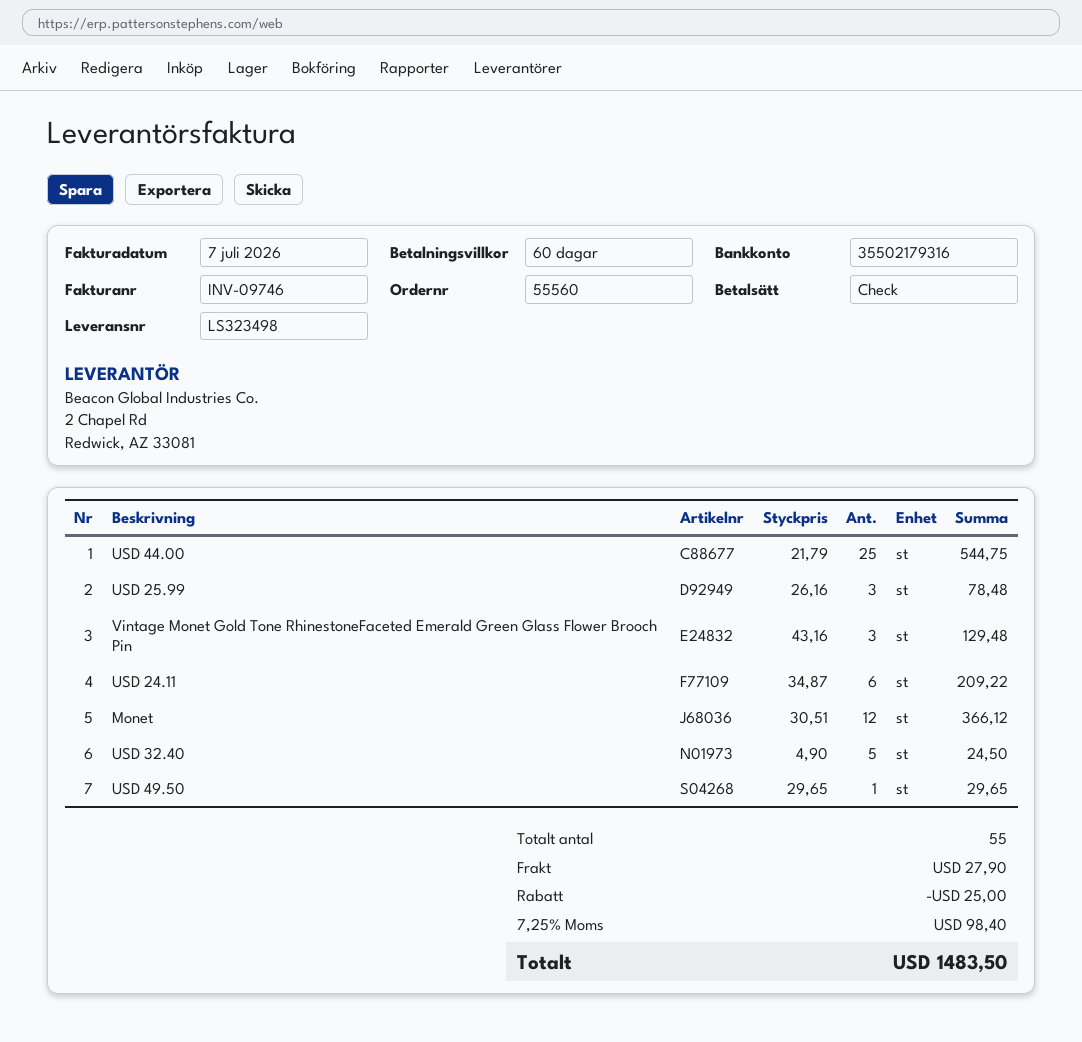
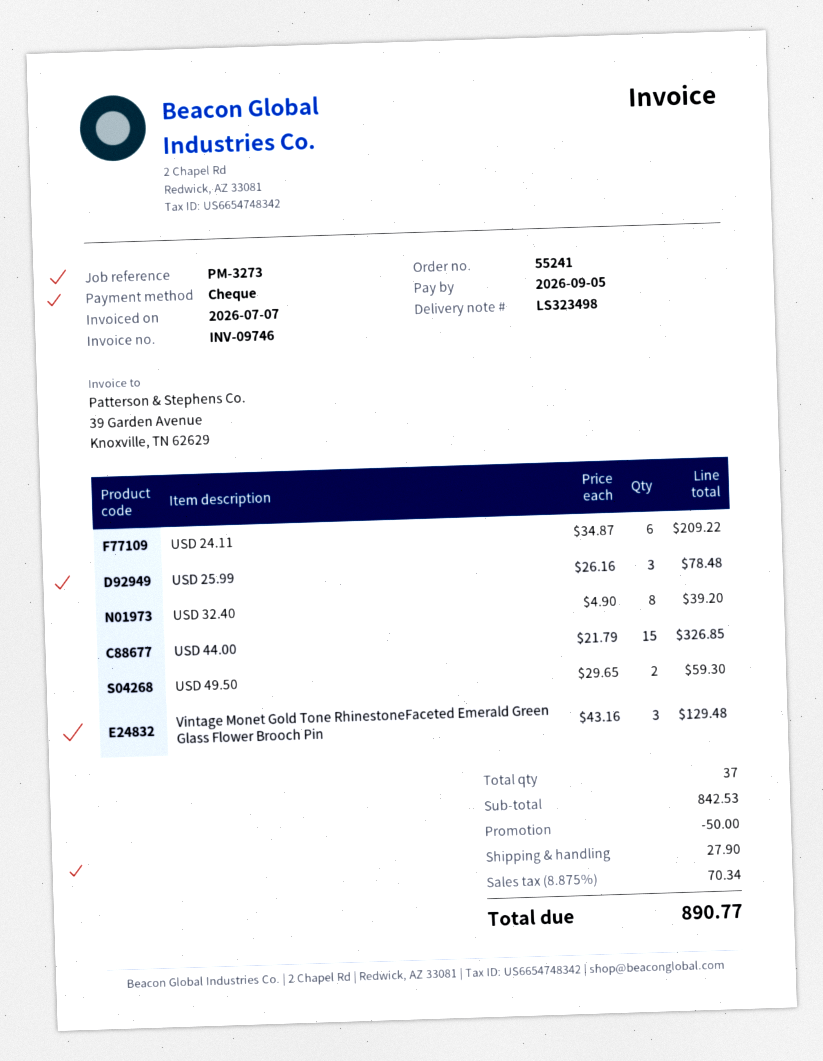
order number: 55560 -> 55241
USD 44.00: 25 x 21.79 = 544.75 -> 15 x 21.79 = 326.85
Monet: 12 x 30.51 = 366.12 -> none
USD 32.40: 5 x 4.90 = 24.50 -> 8 x 4.90 = 39.20
USD 49.50: 1 x 29.65 = 29.65 -> 2 x 29.65 = 59.30
total quantity: 55 -> 37
discount: 25.00 -> 50.00
tax: 7.25% = 98.40 -> 8.875% = 70.34
total: 1483.50 -> 890.77

